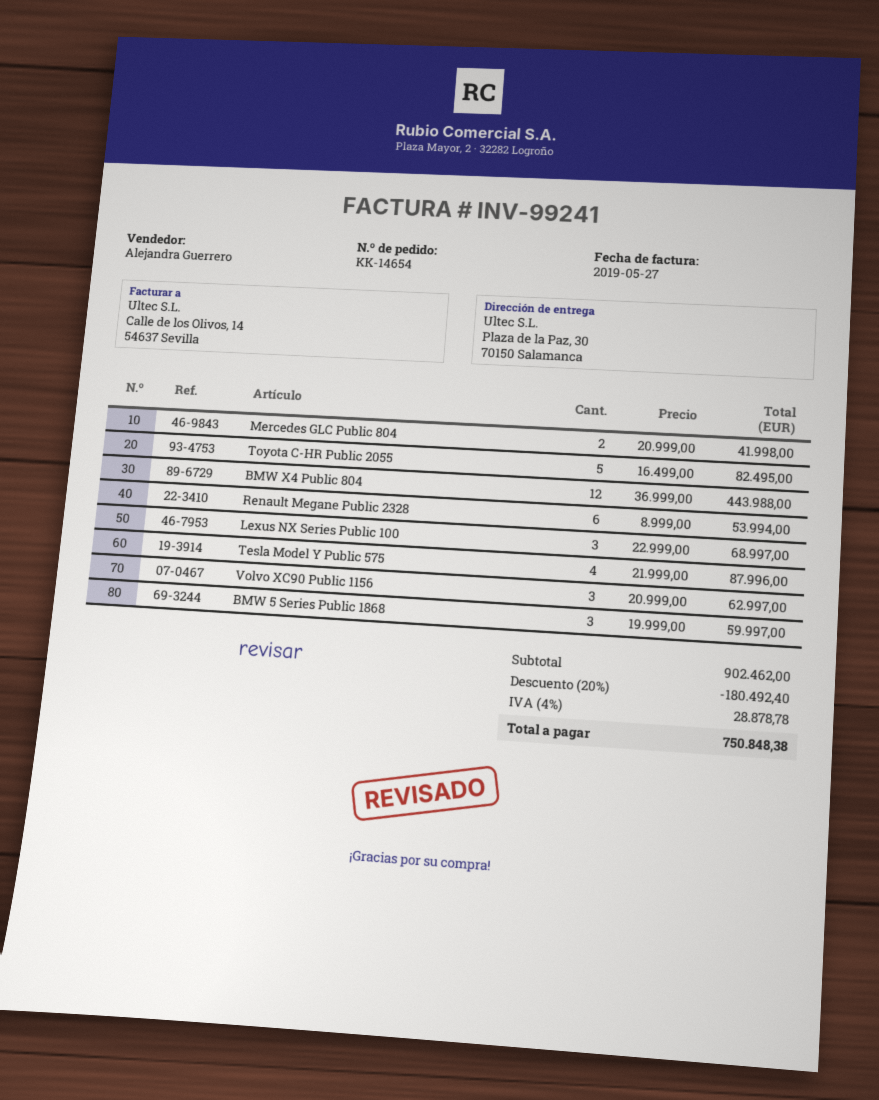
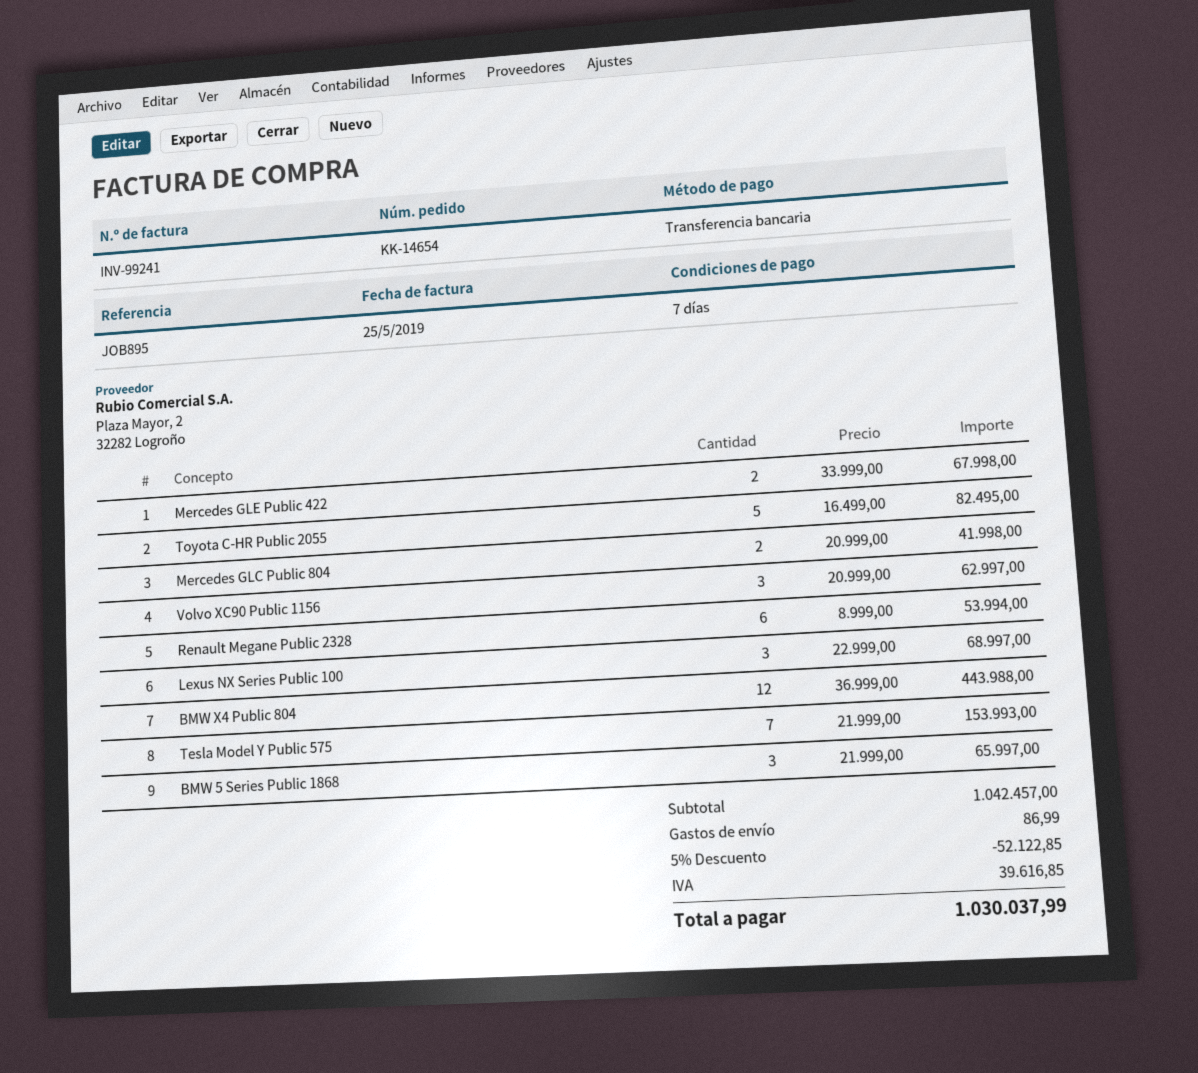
invoice date: 2019-05-27 -> 2019-05-25
Tesla Model Y Public 575: 4 x 21999.00 = 87996.00 -> 7 x 21999.00 = 153993.00
BMW 5 Series Public 1868: 3 x 19999.00 = 59997.00 -> 3 x 21999.00 = 65997.00
Mercedes GLE Public 422: none -> 2 x 33999.00 = 67998.00
subtotal: 902462.00 -> 1042457.00
discount: 20% = 180492.40 -> 5% = 52122.85
shipping: none -> 86.99
tax: 28878.78 -> 39616.85
total: 750848.38 -> 1030037.99

